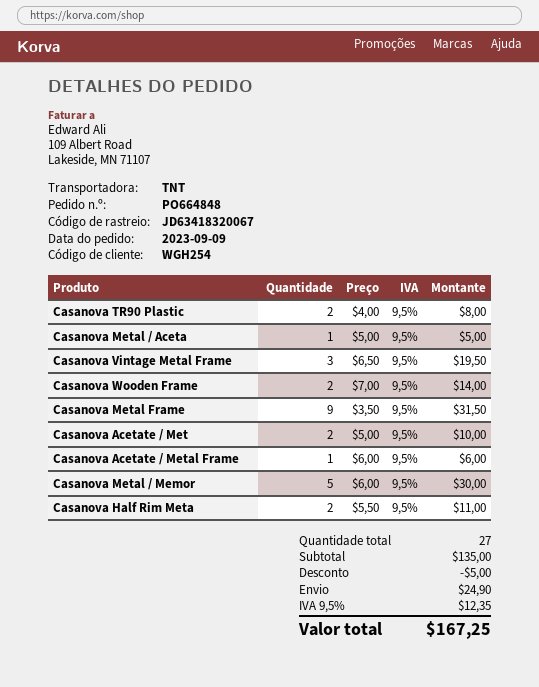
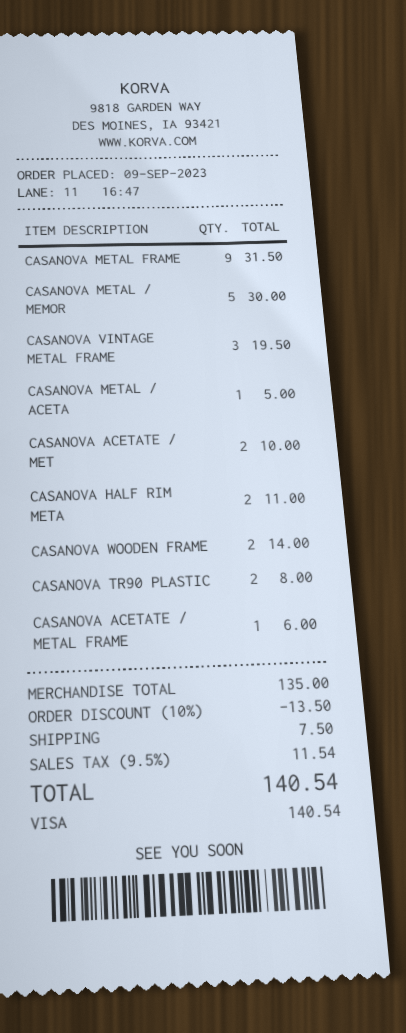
discount: 5.00 -> 13.50
shipping: 24.90 -> 7.50
tax: 9.5% = 12.35 -> 9.5% = 11.54
total: 167.25 -> 140.54

